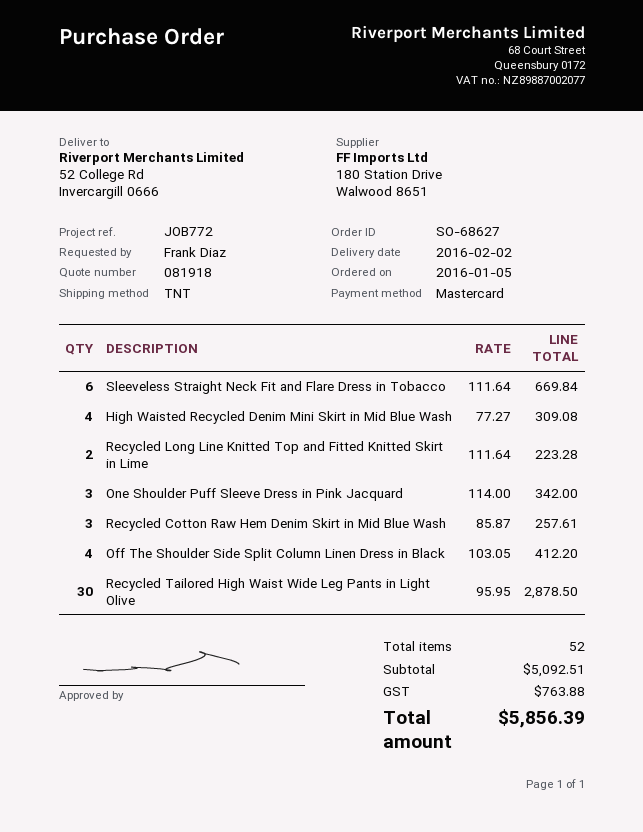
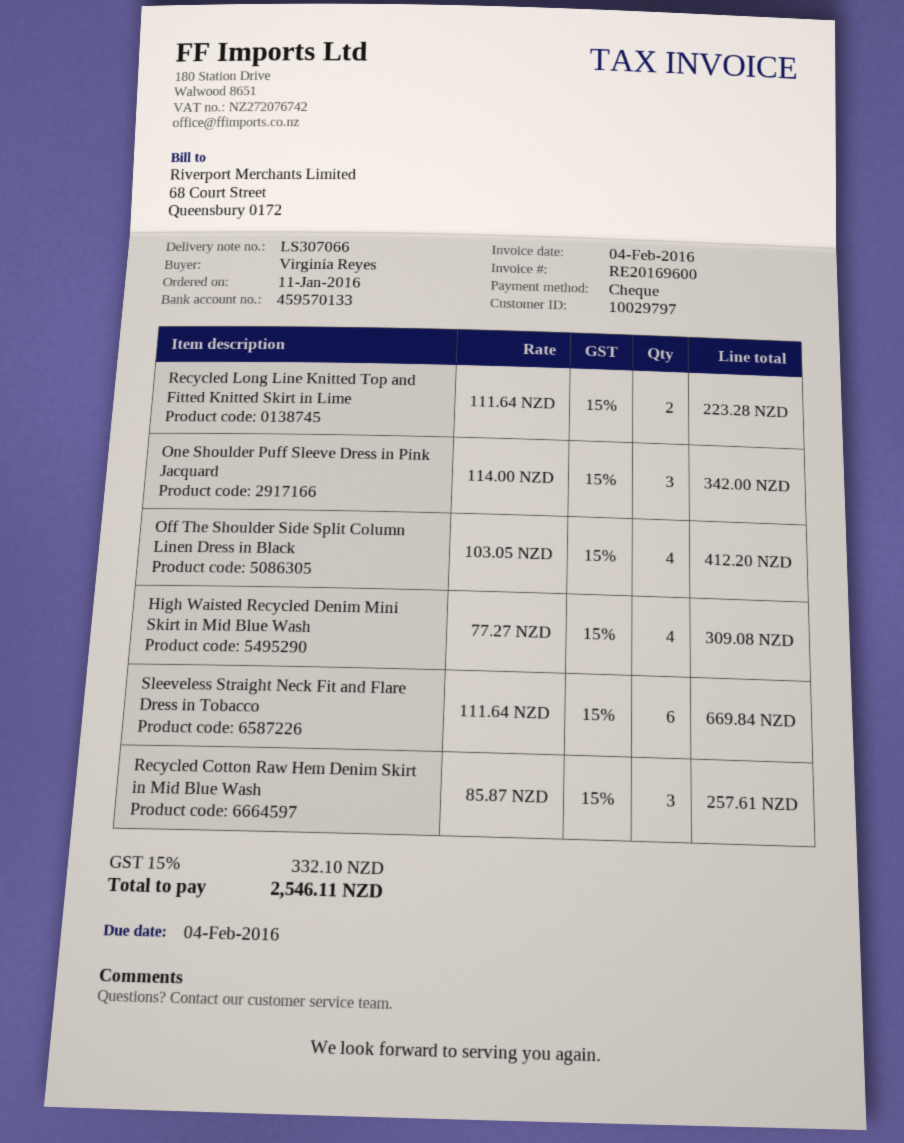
order date: 2016-01-05 -> 2016-01-11
ordered by: Frank Diaz -> Virginia Reyes
payment method: Mastercard -> cheque
Recycled Tailored High Waist Wide Leg Pants in Light Olive: 30 x 95.95 = 2878.50 -> none
tax: 763.88 -> 332.10
total: 5856.39 -> 2546.11

